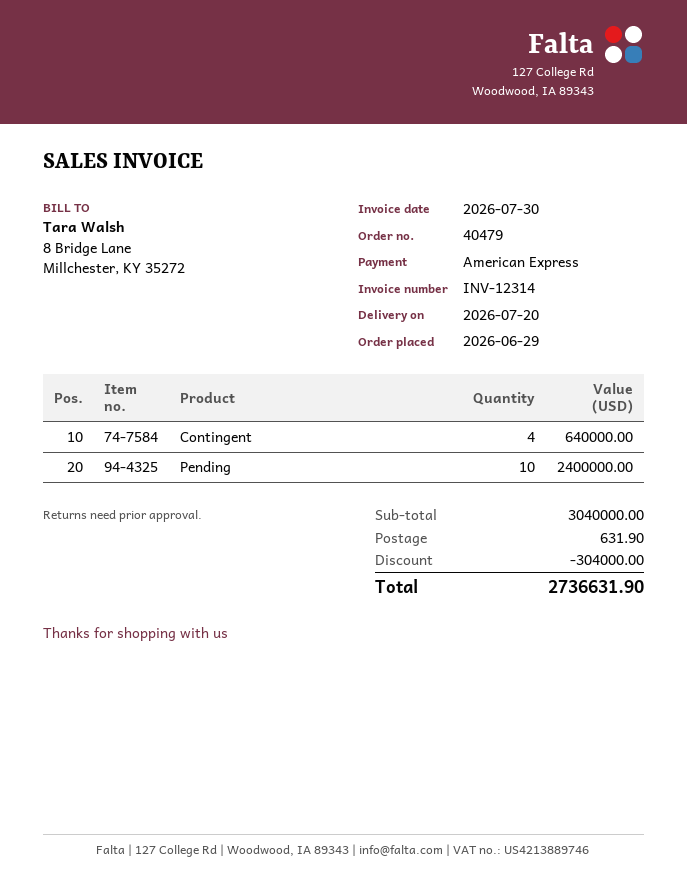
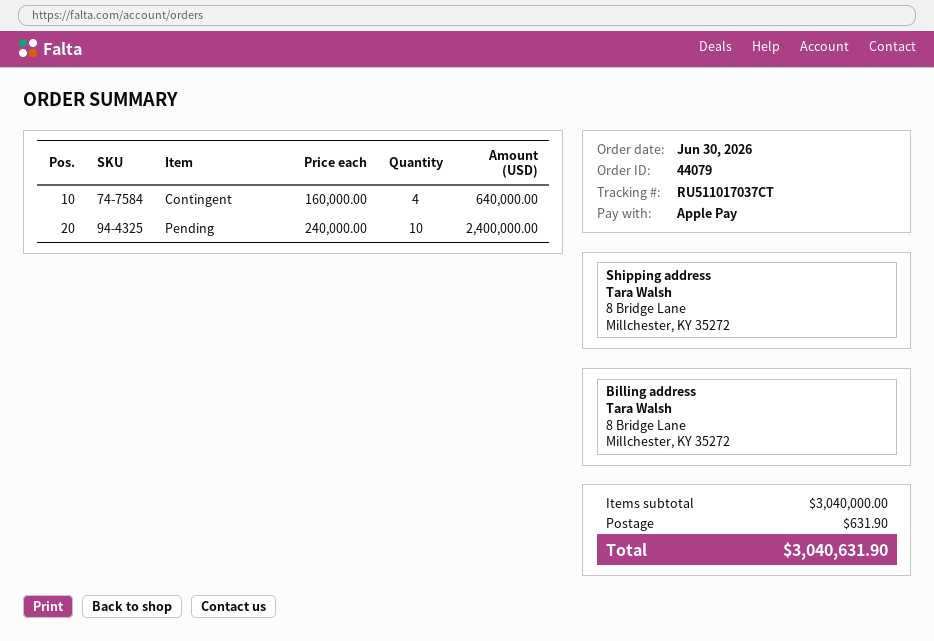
order number: 40479 -> 44079
order date: 2026-06-29 -> 2026-06-30
payment method: American Express -> Apple Pay
discount: 304000.00 -> none
total: 2736631.90 -> 3040631.90

